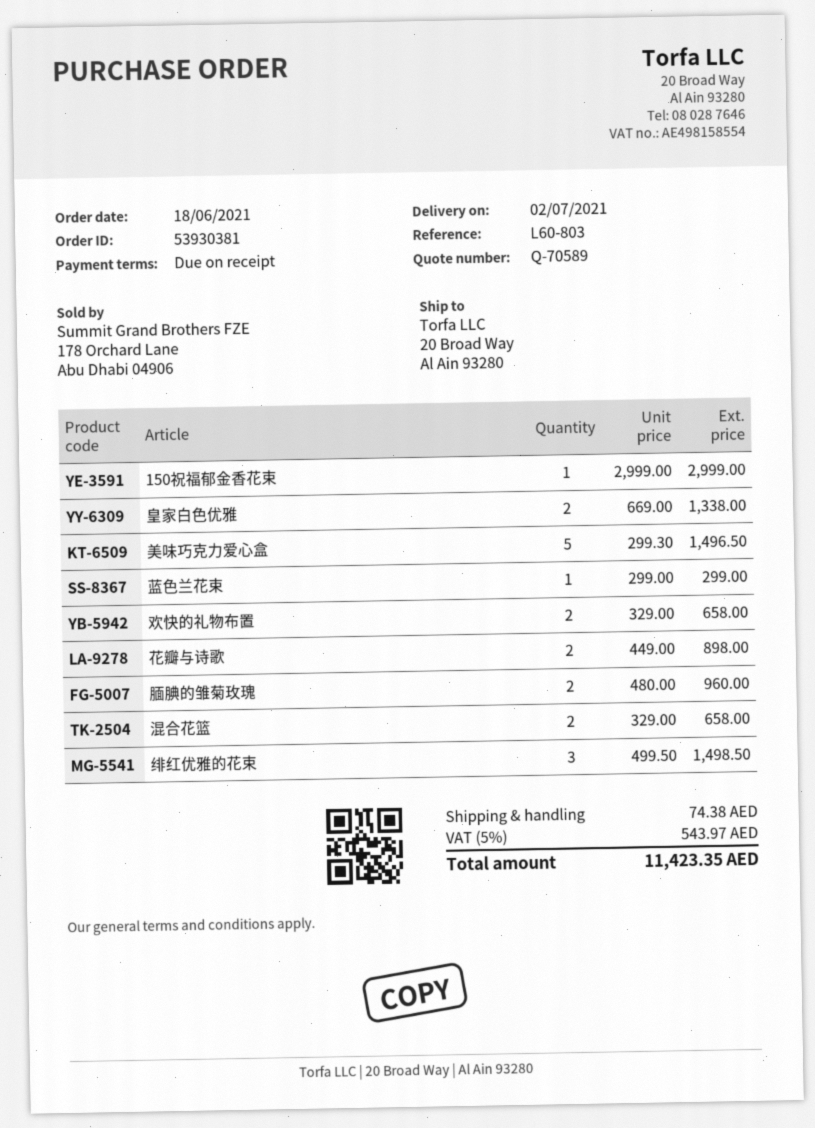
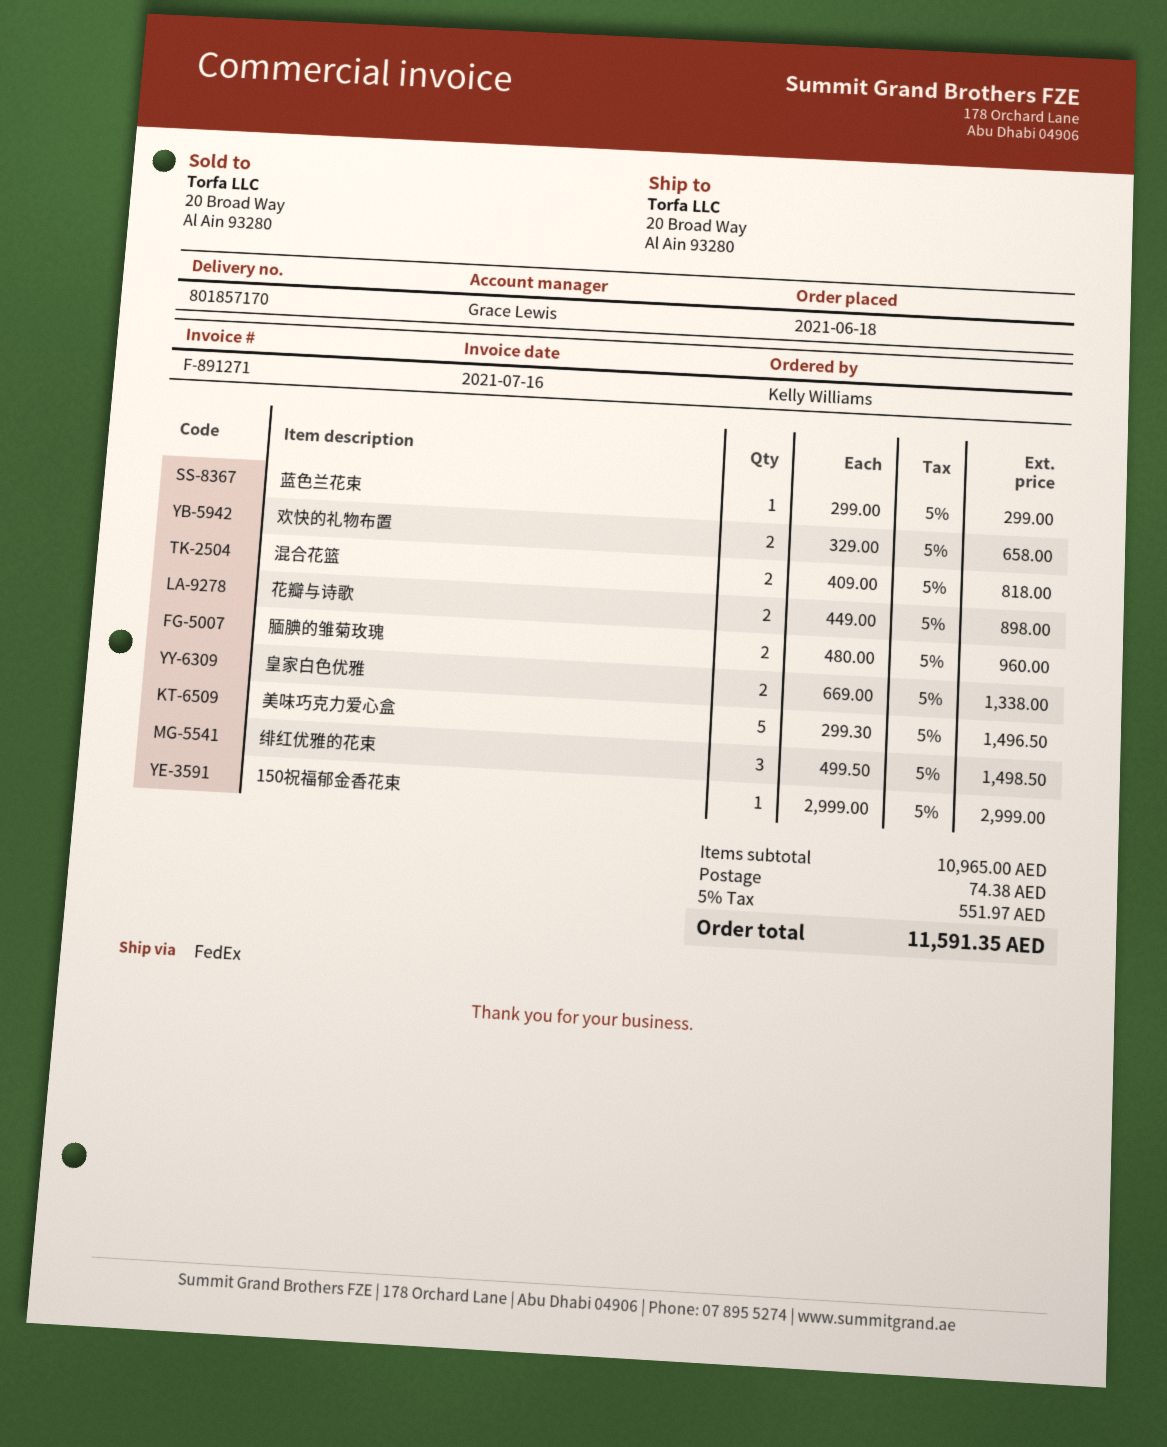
混合花篮: 2 x 329.00 = 658.00 -> 2 x 409.00 = 818.00
tax: 5% = 543.97 -> 5% = 551.97
total: 11423.35 -> 11591.35

